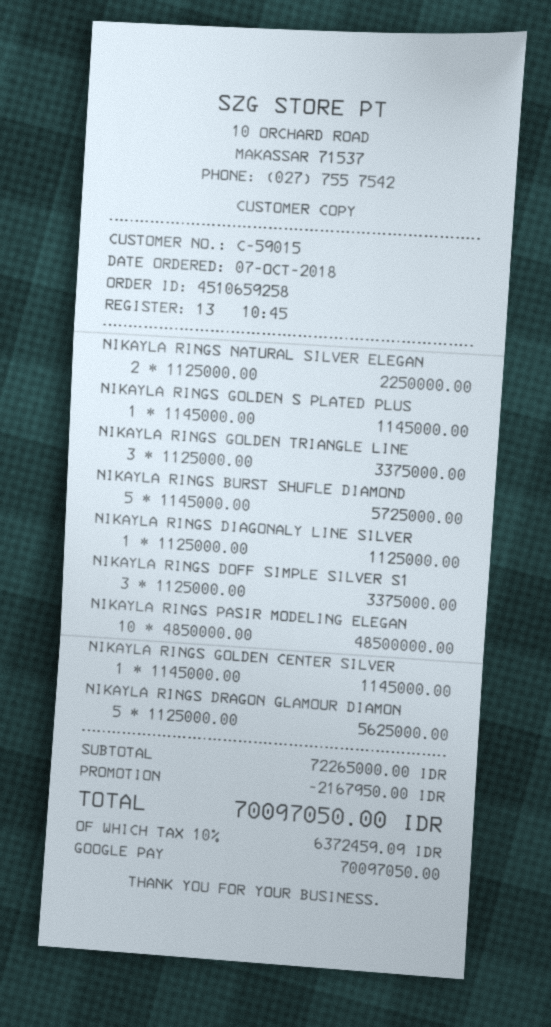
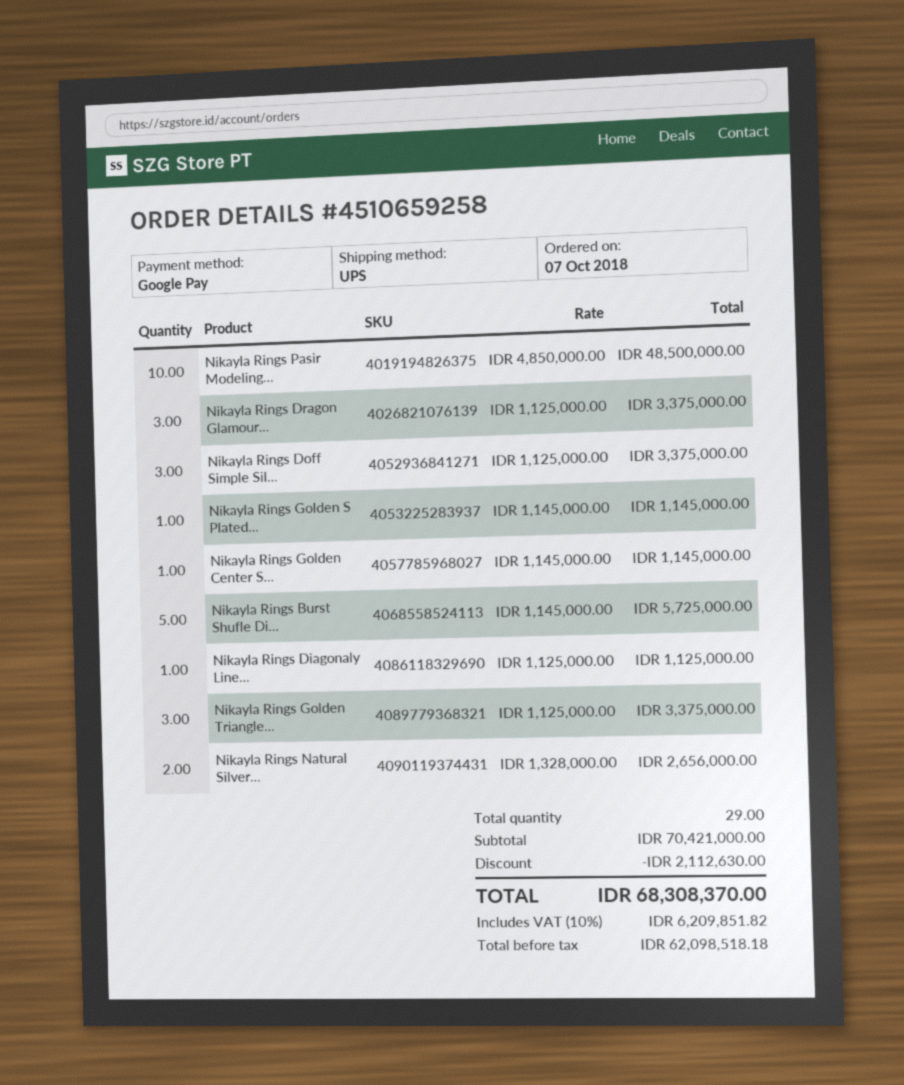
NIKAYLA RINGS NATURAL SILVER ELEGAN: 2 x 1125000.00 = 2250000.00 -> 2 x 1328000.00 = 2656000.00
NIKAYLA RINGS DRAGON GLAMOUR DIAMON: 5 x 1125000.00 = 5625000.00 -> 3 x 1125000.00 = 3375000.00
subtotal: 72265000.00 -> 70421000.00
discount: 2167950.00 -> 2112630.00
tax: 10% = 6372459.09 -> 10% = 6209851.82
total: 70097050.00 -> 68308370.00

